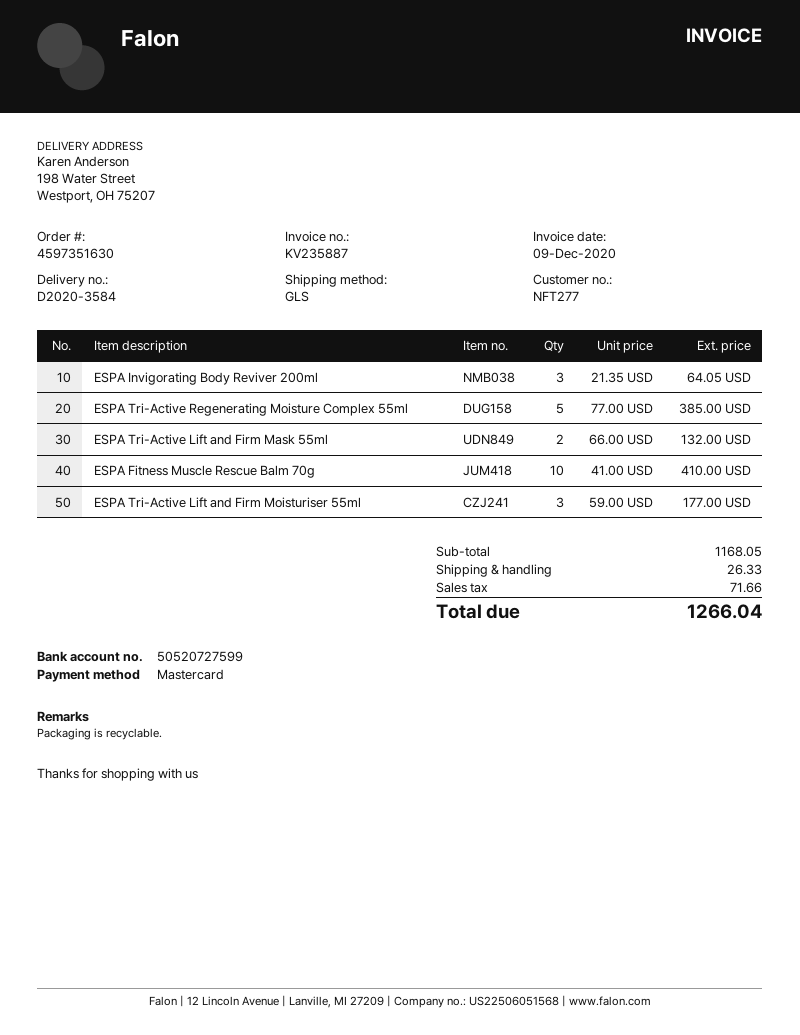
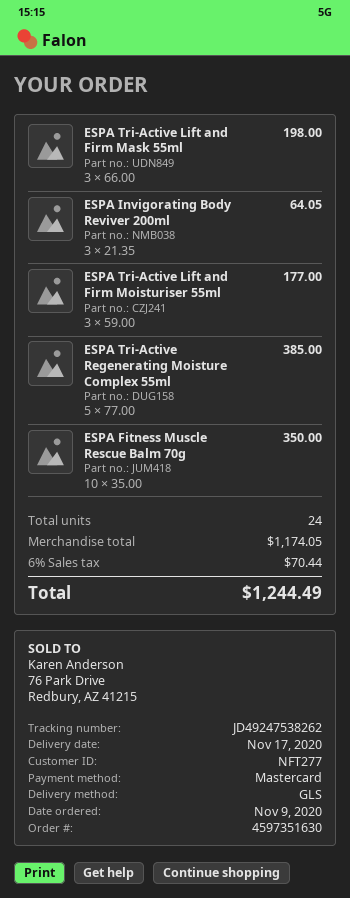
ESPA Tri-Active Lift and Firm Mask 55ml: 2 x 66.00 = 132.00 -> 3 x 66.00 = 198.00
ESPA Fitness Muscle Rescue Balm 70g: 10 x 41.00 = 410.00 -> 10 x 35.00 = 350.00
subtotal: 1168.05 -> 1174.05
shipping: 26.33 -> none
tax: 71.66 -> 70.44
total: 1266.04 -> 1244.49

